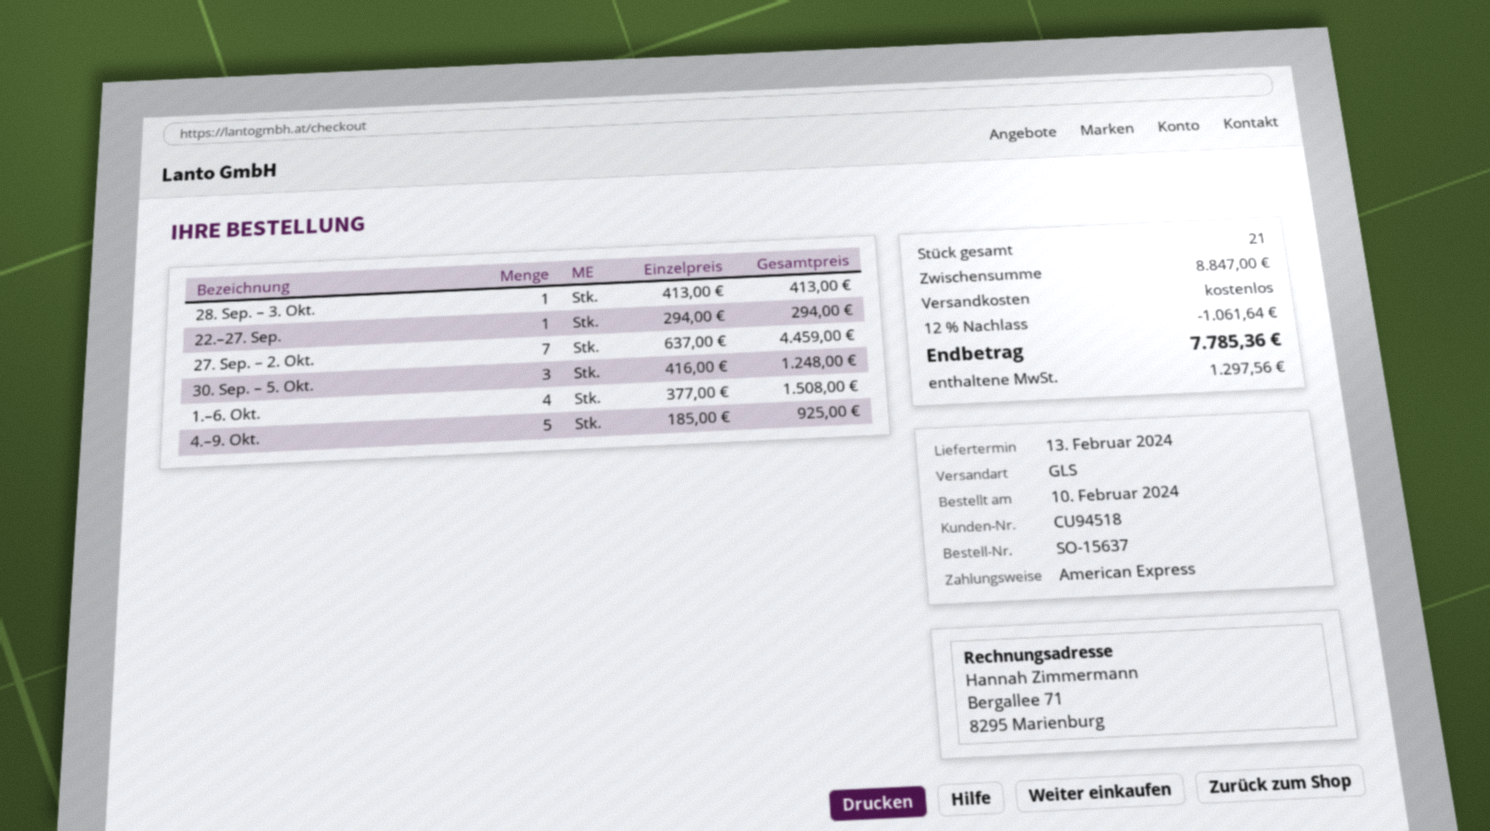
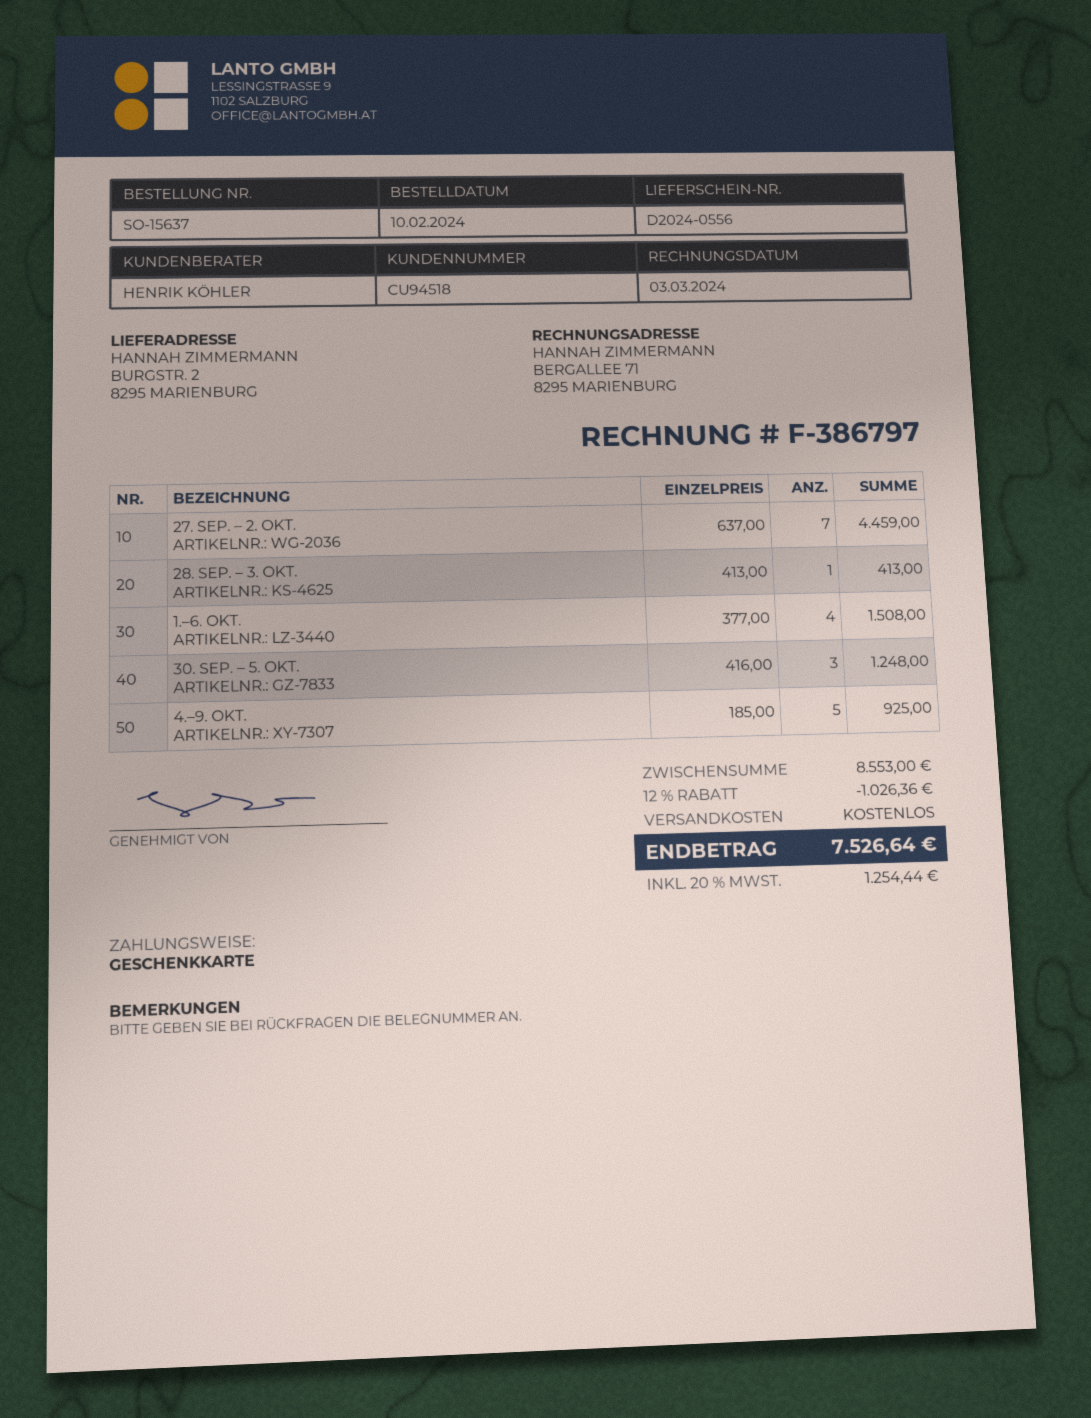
payment method: American Express -> gift card
22.–27. Sep.: 1 x 294.00 = 294.00 -> none
subtotal: 8847.00 -> 8553.00
discount: 12% = 1061.64 -> 12% = 1026.36
tax: 1297.56 -> 1254.44
total: 7785.36 -> 7526.64

